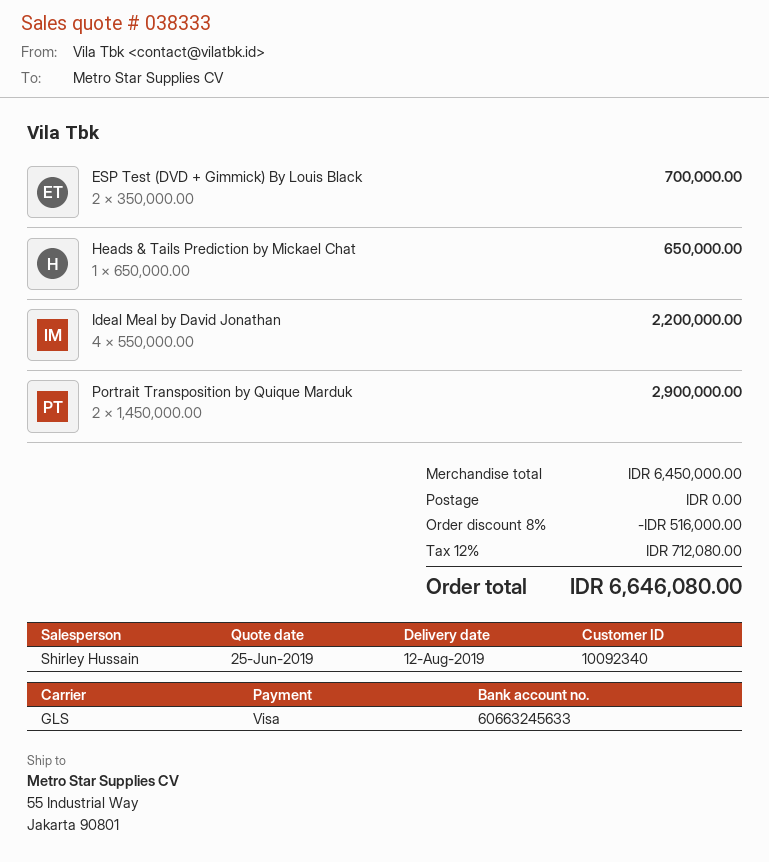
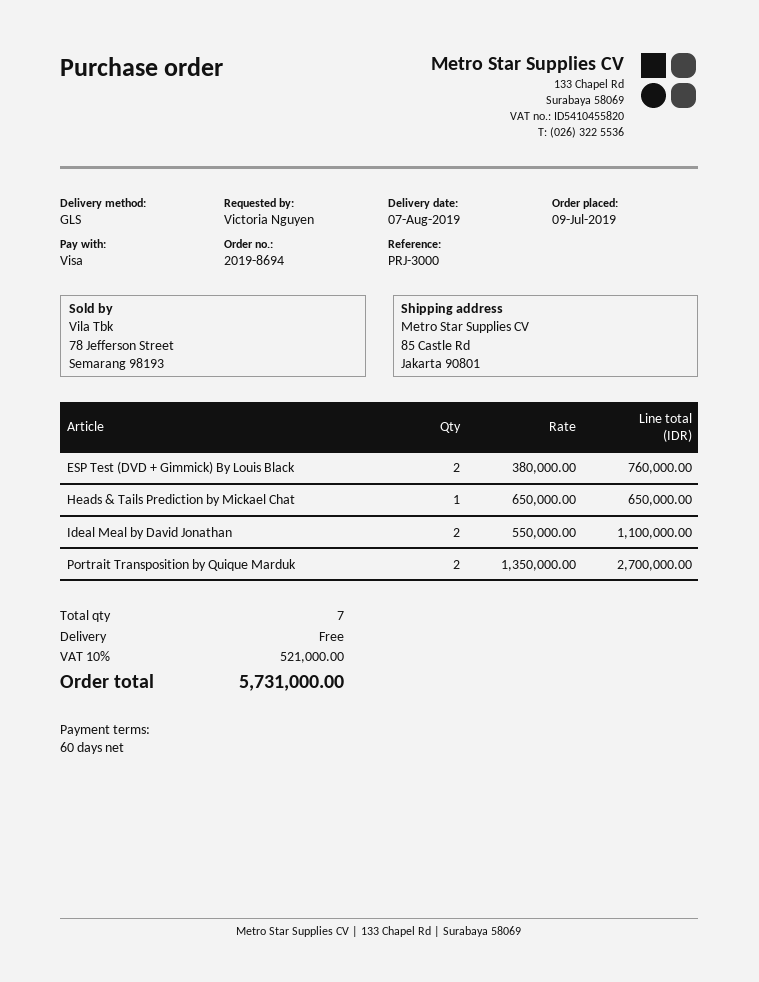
delivery date: 2019-08-12 -> 2019-08-07
ship to: 55 Industrial Way, Jakarta 90801 -> 85 Castle Rd, Jakarta 90801
ESP Test (DVD + Gimmick) By Louis Black: 2 x 350000.00 = 700000.00 -> 2 x 380000.00 = 760000.00
Ideal Meal by David Jonathan: 4 x 550000.00 = 2200000.00 -> 2 x 550000.00 = 1100000.00
Portrait Transposition by Quique Marduk: 2 x 1450000.00 = 2900000.00 -> 2 x 1350000.00 = 2700000.00
discount: 8% = 516000.00 -> none
tax: 12% = 712080.00 -> 10% = 521000.00
total: 6646080.00 -> 5731000.00

